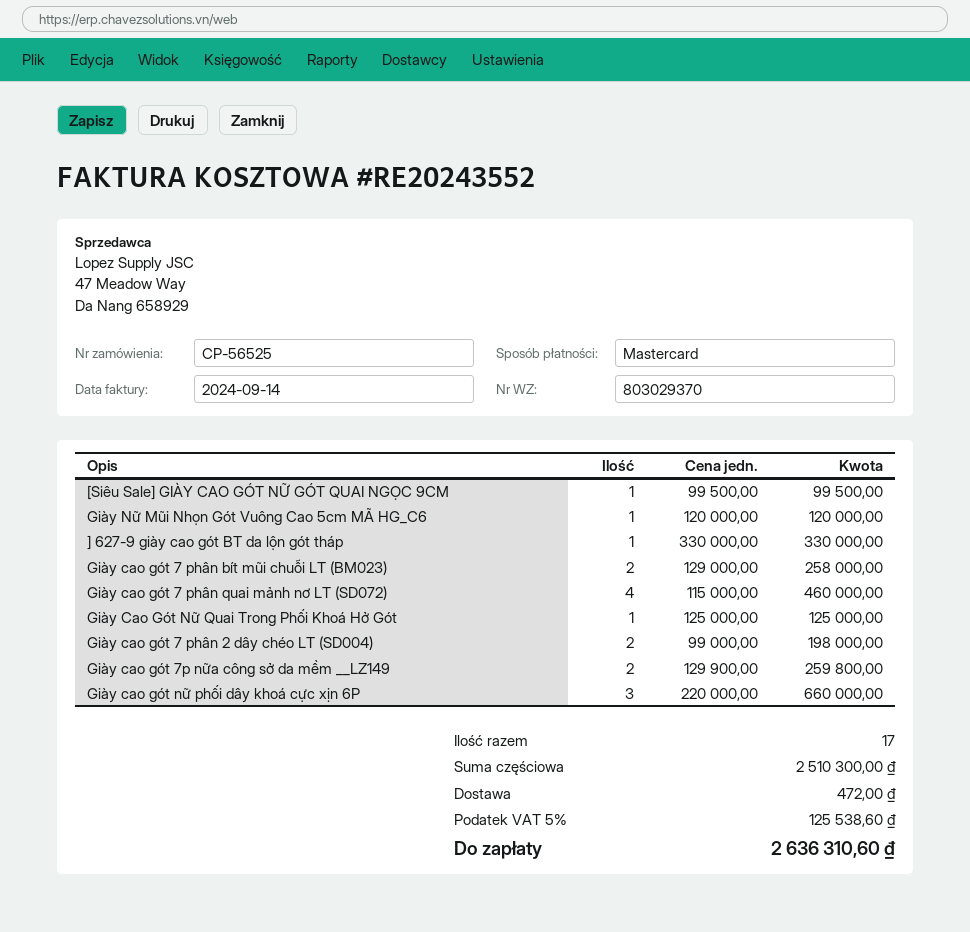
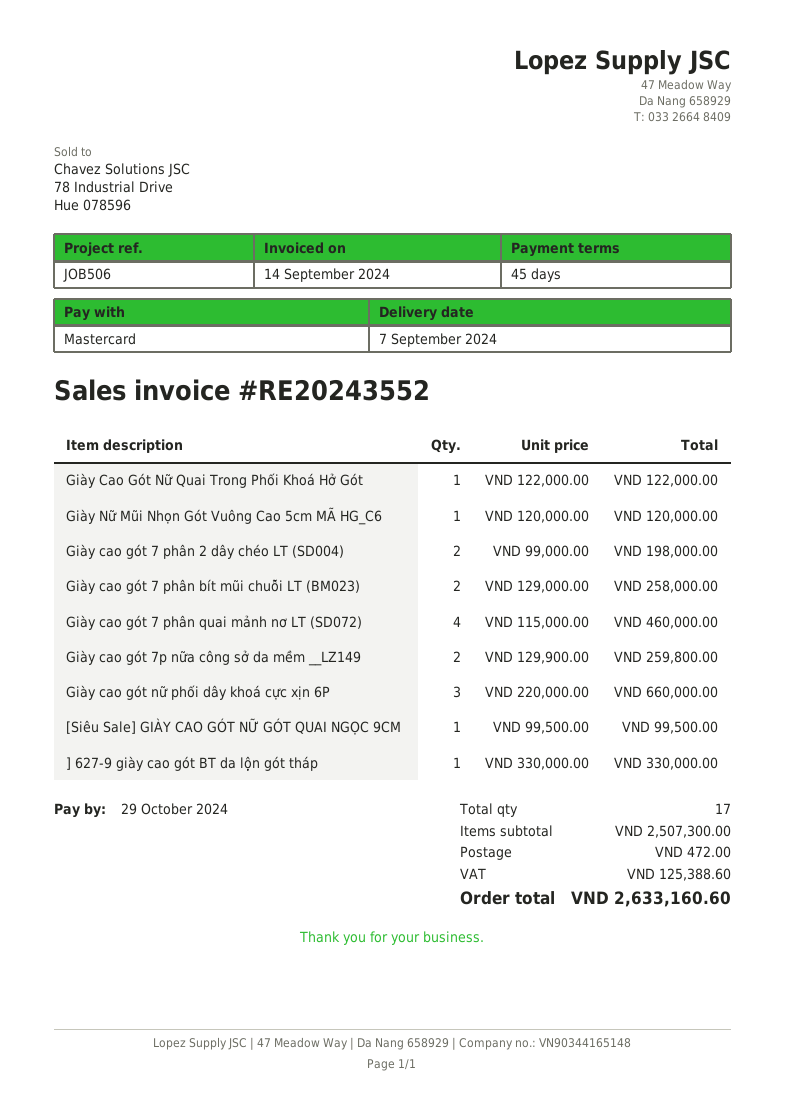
Giày Cao Gót Nữ Quai Trong Phối Khoá Hở Gót: 1 x 125000.00 = 125000.00 -> 1 x 122000.00 = 122000.00
subtotal: 2510300.00 -> 2507300.00
tax: 125538.60 -> 125388.60
total: 2636310.60 -> 2633160.60

